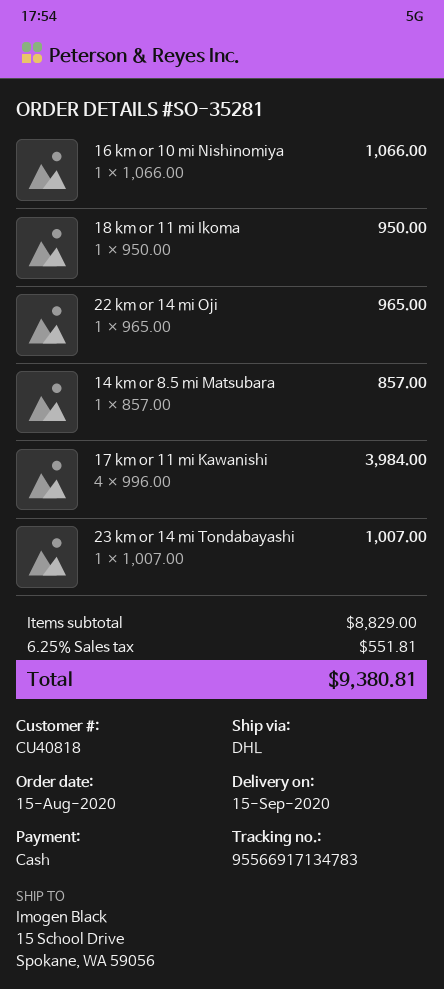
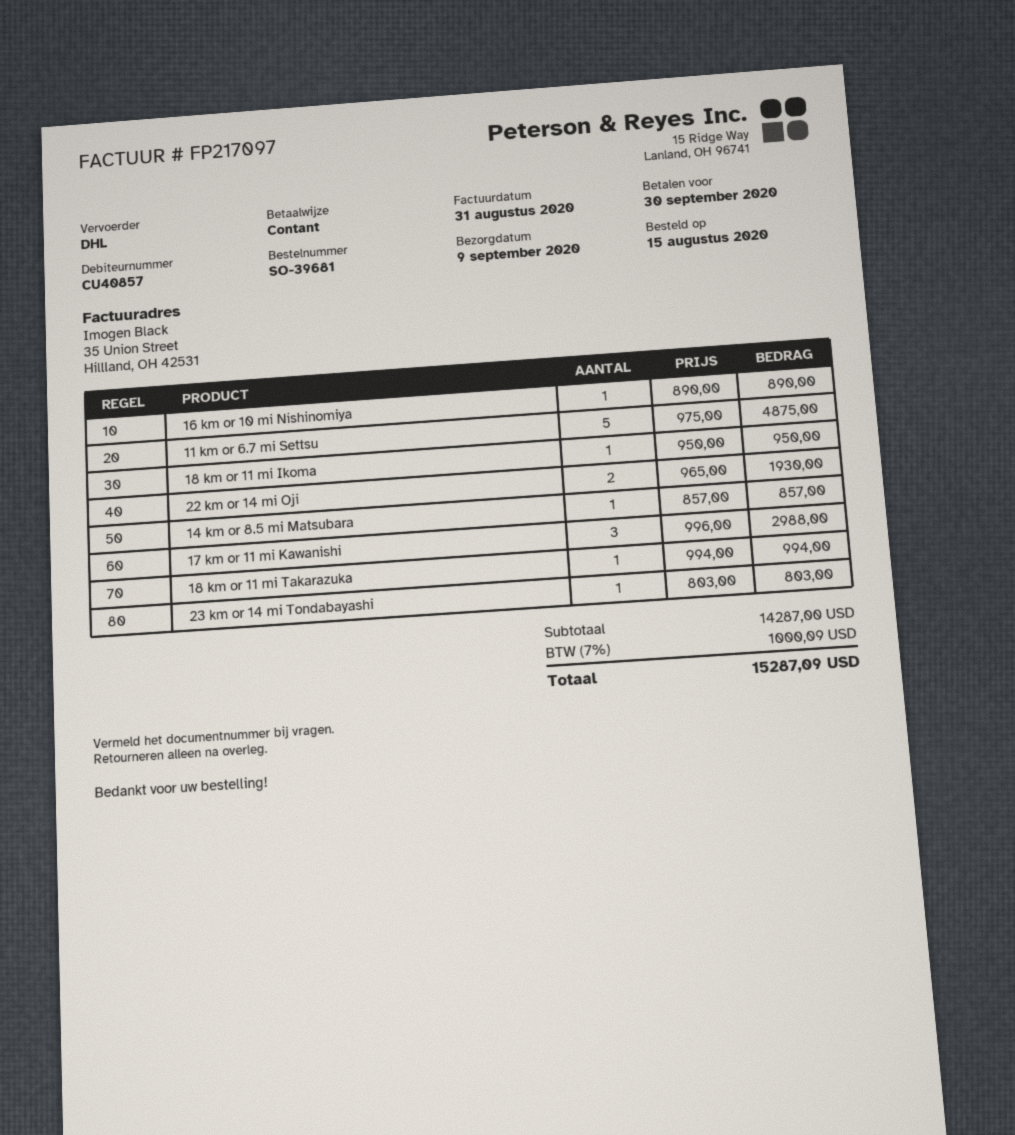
order number: SO-35281 -> SO-39681
delivery date: 2020-09-15 -> 2020-09-09
customer number: CU40818 -> CU40857
16 km or 10 mi Nishinomiya: 1 x 1066.00 = 1066.00 -> 1 x 890.00 = 890.00
22 km or 14 mi Oji: 1 x 965.00 = 965.00 -> 2 x 965.00 = 1930.00
17 km or 11 mi Kawanishi: 4 x 996.00 = 3984.00 -> 3 x 996.00 = 2988.00
23 km or 14 mi Tondabayashi: 1 x 1007.00 = 1007.00 -> 1 x 803.00 = 803.00
11 km or 6.7 mi Settsu: none -> 5 x 975.00 = 4875.00
18 km or 11 mi Takarazuka: none -> 1 x 994.00 = 994.00
subtotal: 8829.00 -> 14287.00
tax: 6.25% = 551.81 -> 7% = 1000.09
total: 9380.81 -> 15287.09

